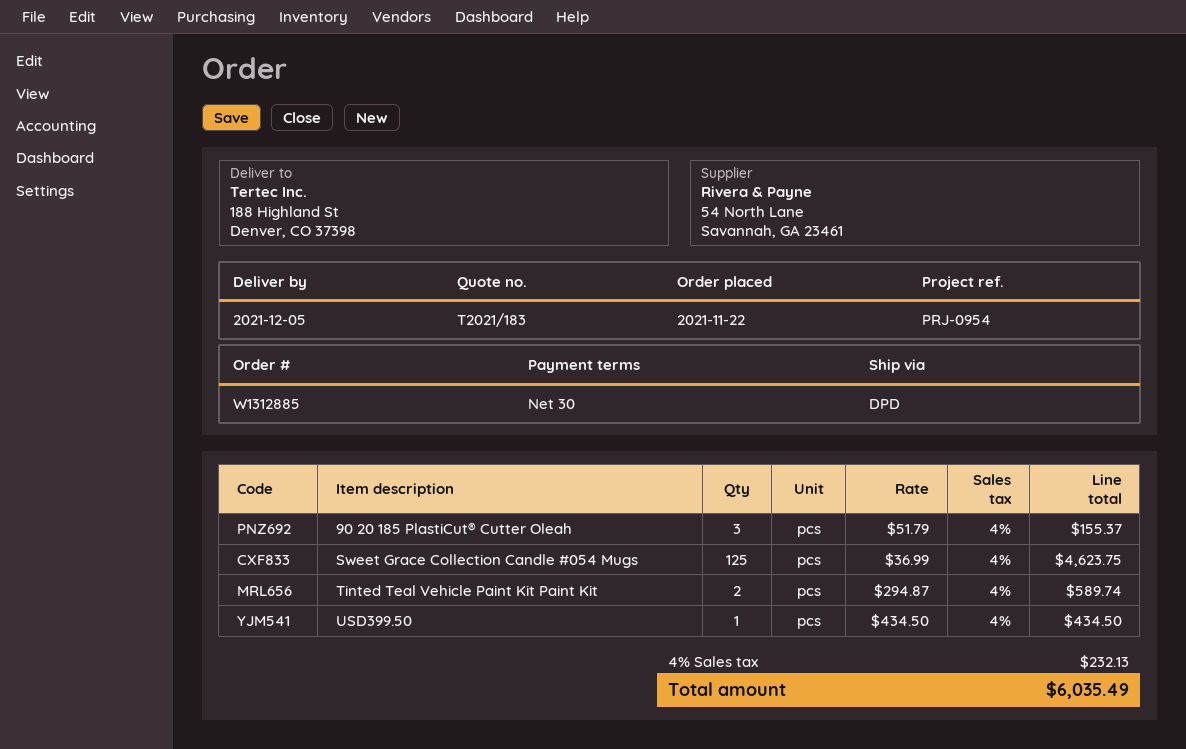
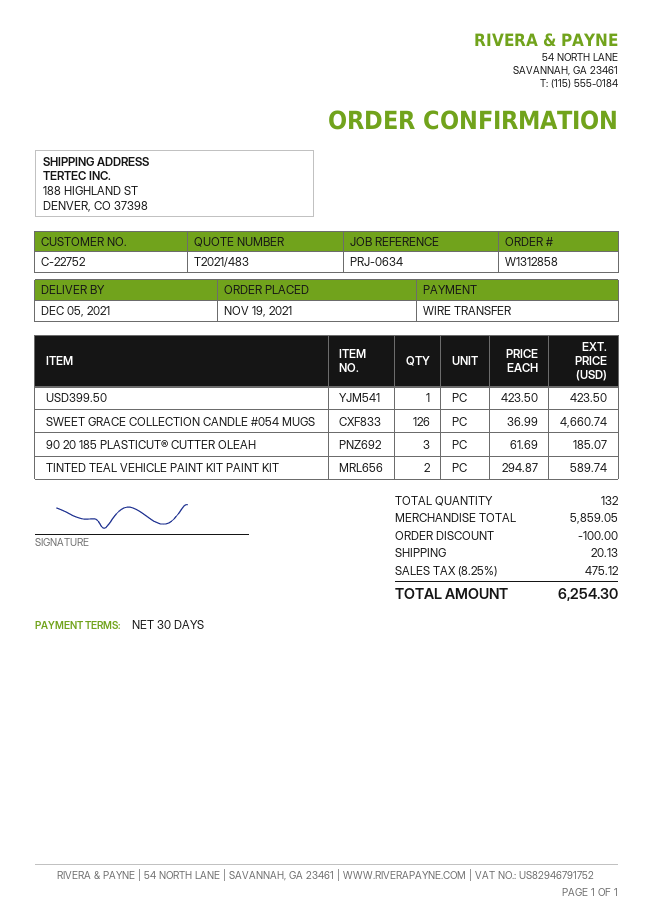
quote number: T2021/183 -> T2021/483
order number: W1312885 -> W1312858
order date: 2021-11-22 -> 2021-11-19
reference: PRJ-0954 -> PRJ-0634
90 20 185 PlastiCut® Cutter Oleah: 3 x 51.79 = 155.37 -> 3 x 61.69 = 185.07
Sweet Grace Collection Candle #054 Mugs: 125 x 36.99 = 4623.75 -> 126 x 36.99 = 4660.74
USD399.50: 1 x 434.50 = 434.50 -> 1 x 423.50 = 423.50
discount: none -> 100.00
shipping: none -> 20.13
tax: 4% = 232.13 -> 8.25% = 475.12
total: 6035.49 -> 6254.30

